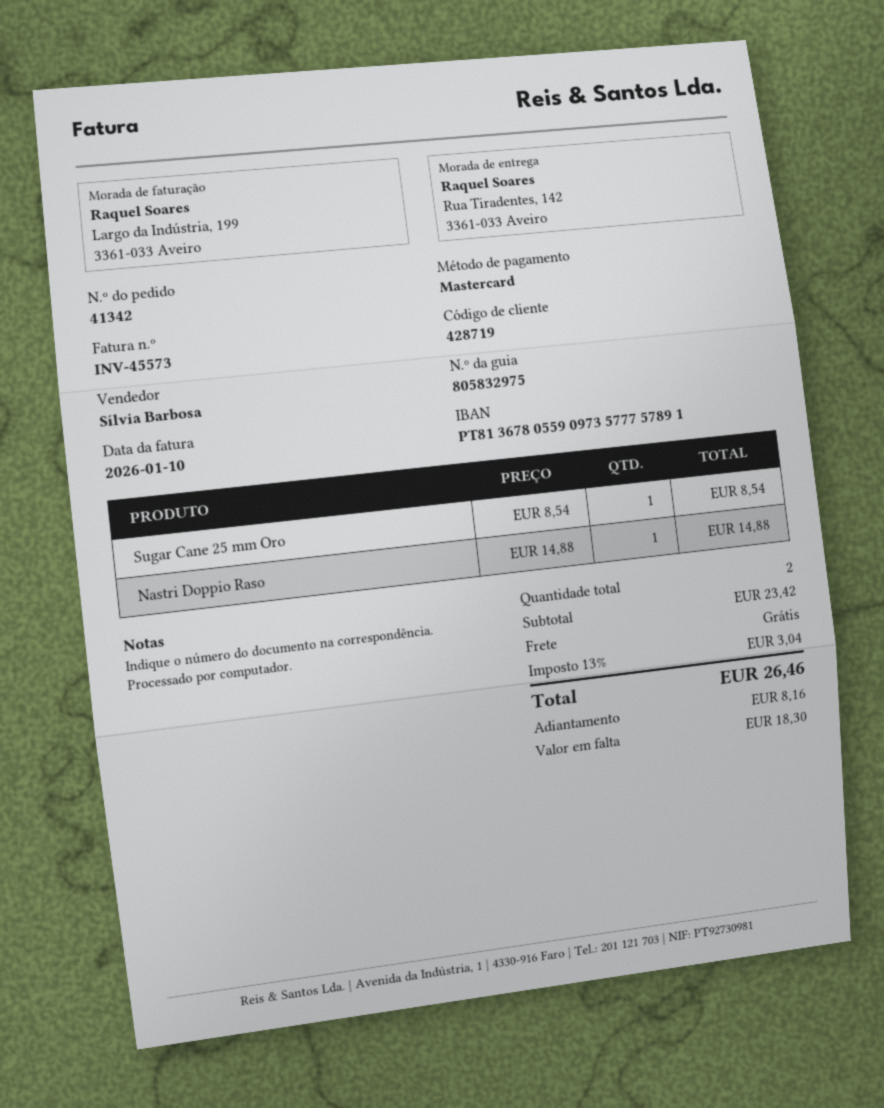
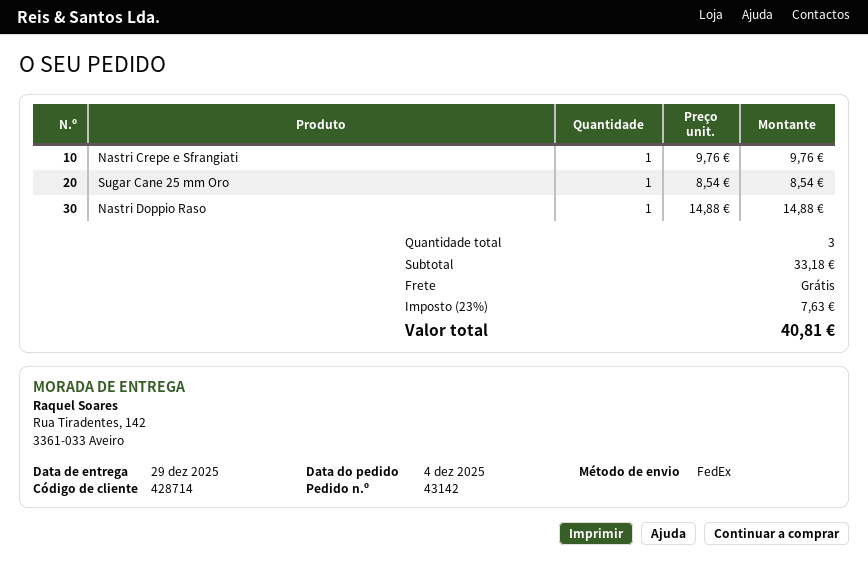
order number: 41342 -> 43142
customer number: 428719 -> 428714
Nastri Crepe e Sfrangiati: none -> 1 x 9.76 = 9.76
total quantity: 2 -> 3
subtotal: 23.42 -> 33.18
tax: 13% = 3.04 -> 23% = 7.63
total: 26.46 -> 40.81

